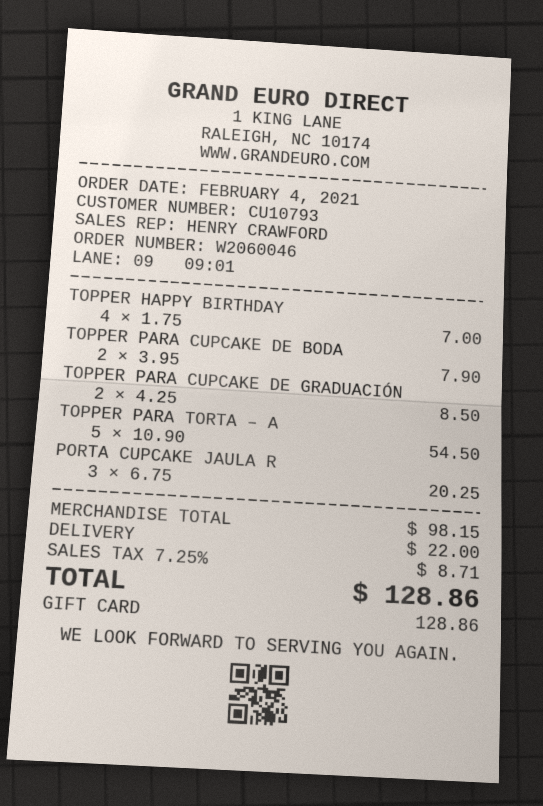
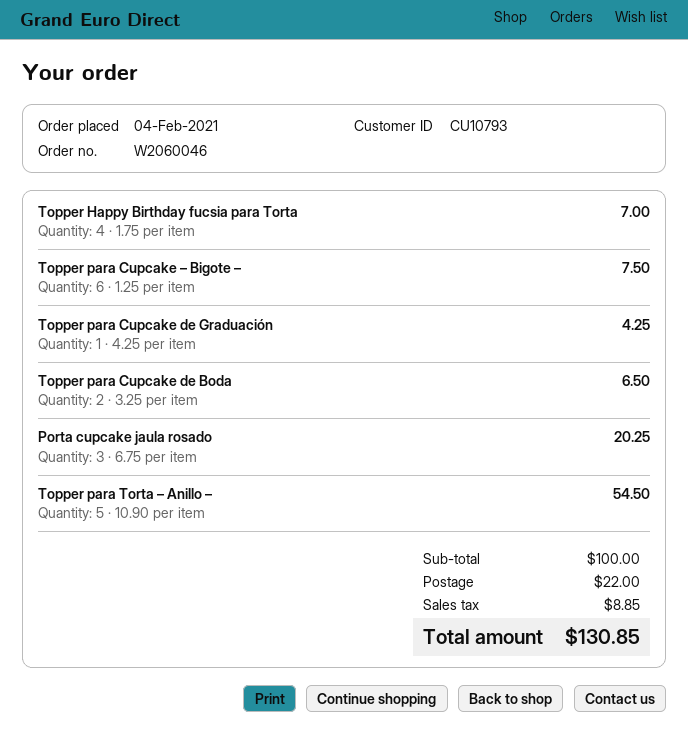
TOPPER PARA CUPCAKE DE BODA: 2 x 3.95 = 7.90 -> 2 x 3.25 = 6.50
TOPPER PARA CUPCAKE DE GRADUACIÓN: 2 x 4.25 = 8.50 -> 1 x 4.25 = 4.25
Topper para Cupcake – Bigote –: none -> 6 x 1.25 = 7.50
subtotal: 98.15 -> 100.00
tax: 8.71 -> 8.85
total: 128.86 -> 130.85

